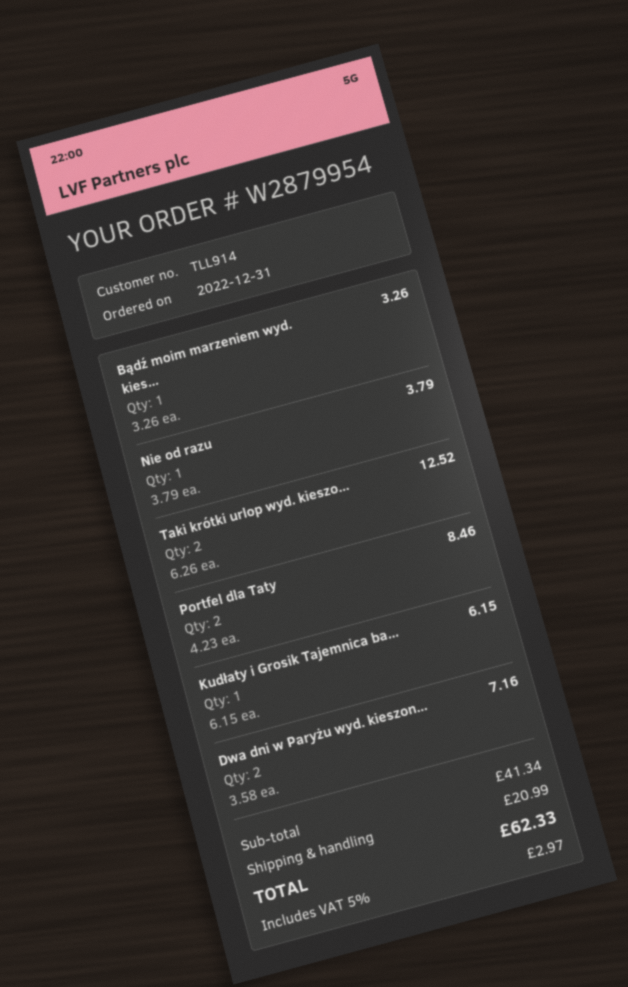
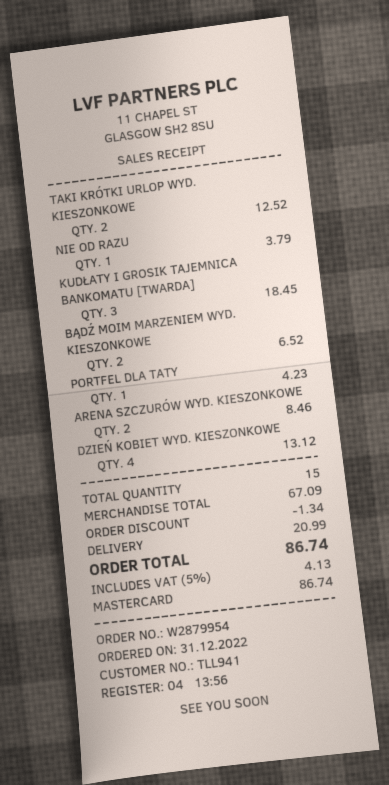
customer number: TLL914 -> TLL941
Bądź moim marzeniem wyd. kies...: 1 for 3.26 -> 2 for 6.52
Portfel dla Taty: 2 for 8.46 -> 1 for 4.23
Kudłaty i Grosik Tajemnica ba...: 1 for 6.15 -> 3 for 18.45
Dwa dni w Paryżu wyd. kieszon...: 2 for 7.16 -> none
ARENA SZCZURÓW WYD. KIESZONKOWE: none -> 2 for 8.46
DZIEŃ KOBIET WYD. KIESZONKOWE: none -> 4 for 13.12
subtotal: 41.34 -> 67.09
discount: none -> 1.34
tax: 5% = 2.97 -> 5% = 4.13
total: 62.33 -> 86.74

